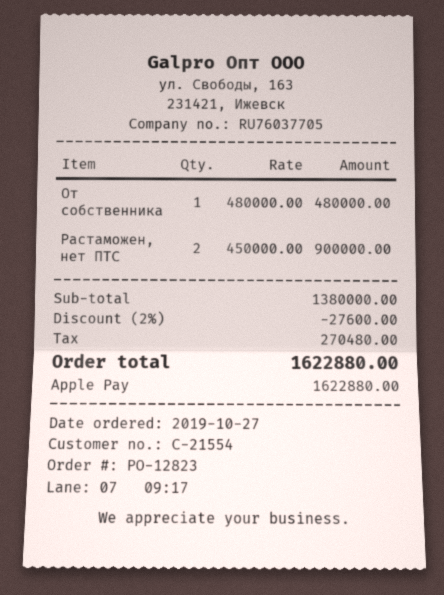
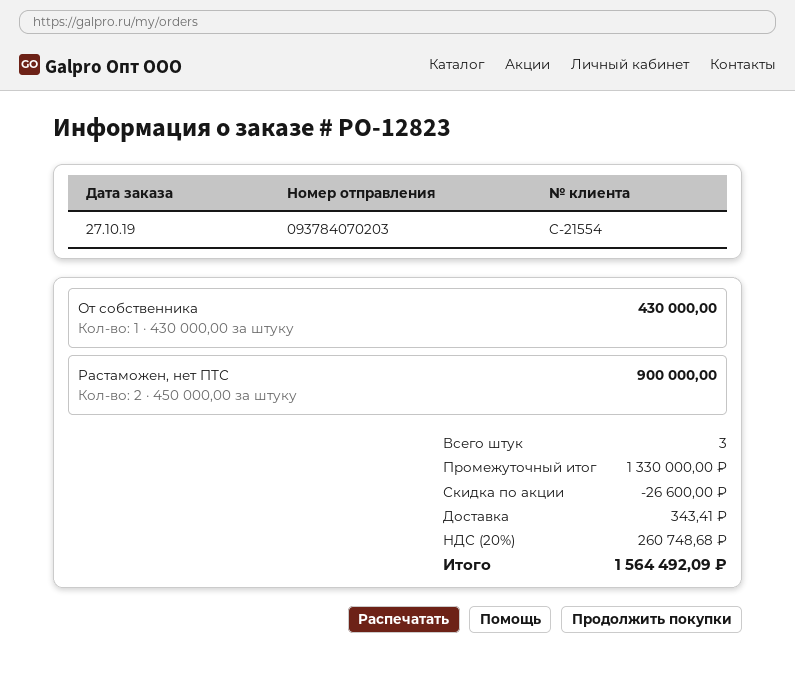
От собственника: 1 x 480000.00 = 480000.00 -> 1 x 430000.00 = 430000.00
subtotal: 1380000.00 -> 1330000.00
discount: 27600.00 -> 26600.00
shipping: none -> 343.41
tax: 270480.00 -> 260748.68
total: 1622880.00 -> 1564492.09

